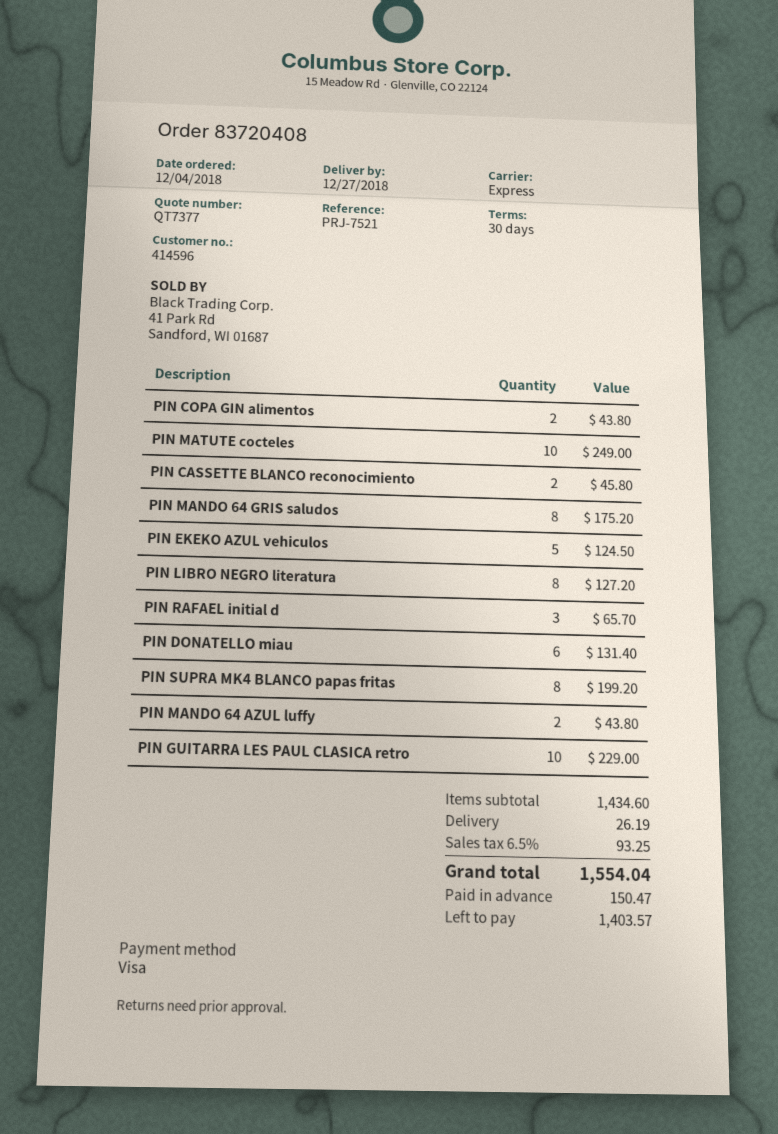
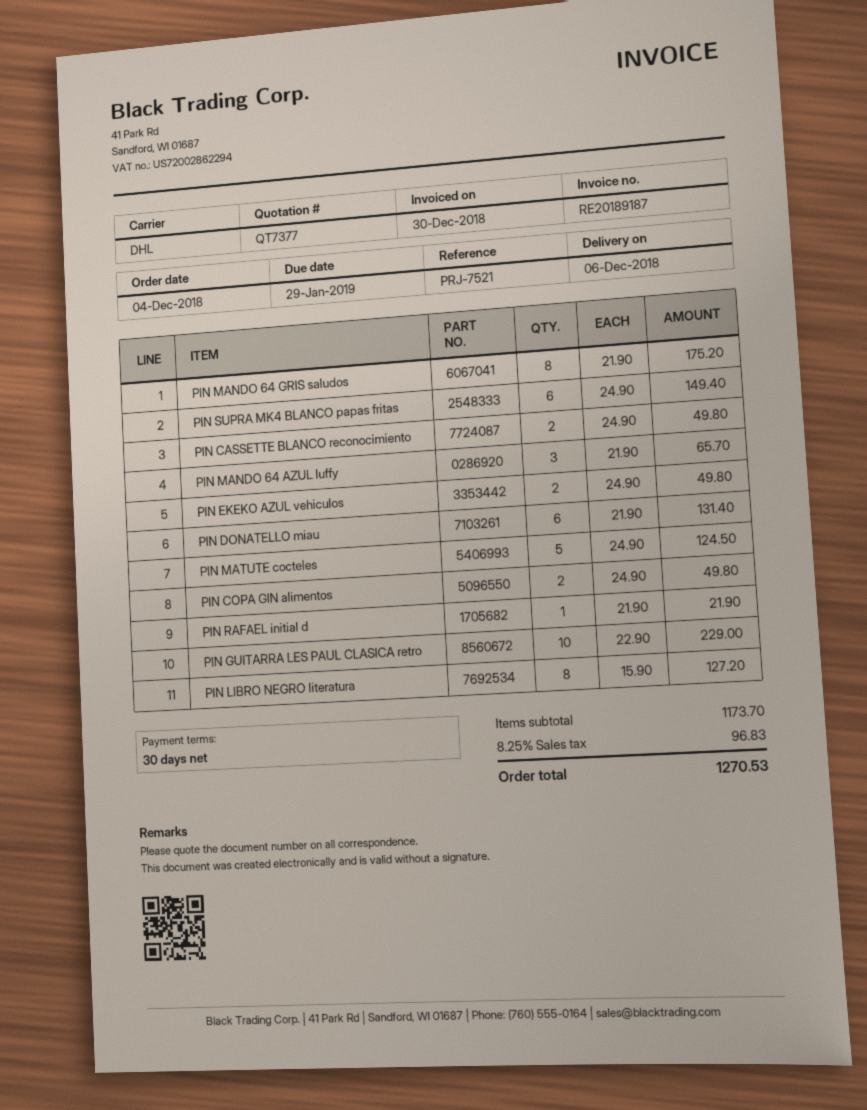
delivery date: 2018-12-27 -> 2018-12-06
shipping method: express -> DHL
PIN COPA GIN alimentos: 2 for 43.80 -> 2 for 49.80
PIN MATUTE cocteles: 10 for 249.00 -> 5 for 124.50
PIN CASSETTE BLANCO reconocimiento: 2 for 45.80 -> 2 for 49.80
PIN EKEKO AZUL vehiculos: 5 for 124.50 -> 2 for 49.80
PIN RAFAEL initial d: 3 for 65.70 -> 1 for 21.90
PIN SUPRA MK4 BLANCO papas fritas: 8 for 199.20 -> 6 for 149.40
PIN MANDO 64 AZUL luffy: 2 for 43.80 -> 3 for 65.70
subtotal: 1434.60 -> 1173.70
shipping: 26.19 -> none
tax: 6.5% = 93.25 -> 8.25% = 96.83
total: 1554.04 -> 1270.53

